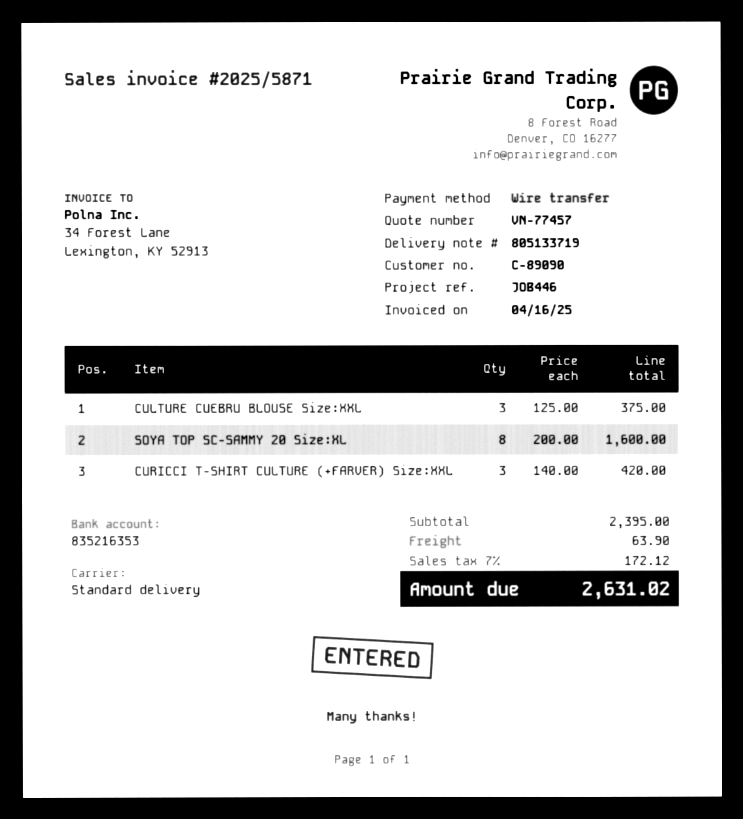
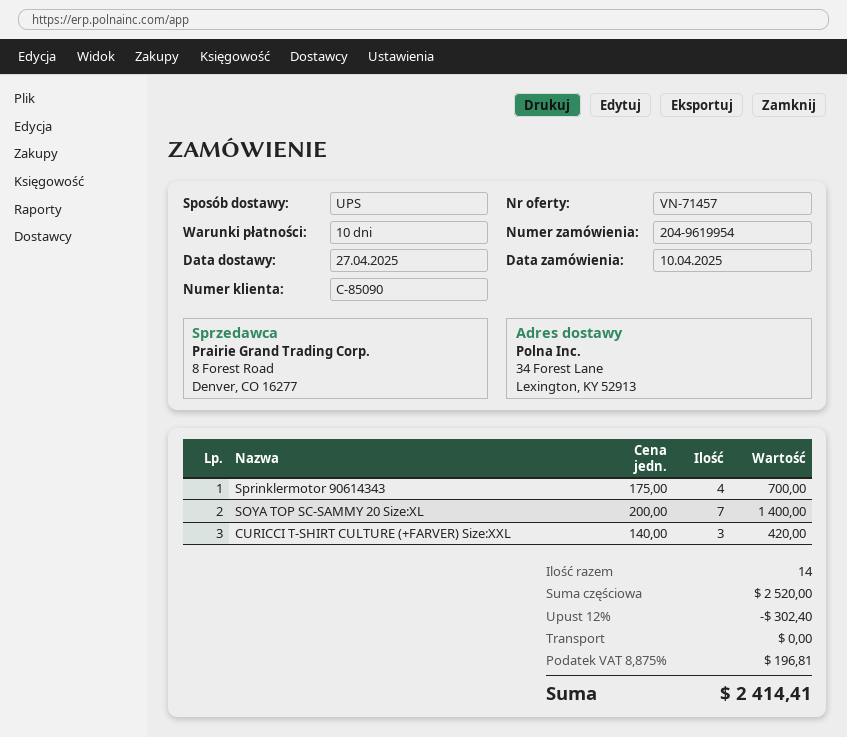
quote number: VN-77457 -> VN-71457
customer number: C-89090 -> C-85090
shipping method: standard -> UPS
CULTURE CUEBRU BLOUSE Size:XXL: 3 x 125.00 = 375.00 -> none
SOYA TOP SC-SAMMY 20 Size:XL: 8 x 200.00 = 1600.00 -> 7 x 200.00 = 1400.00
Sprinklermotor 90614343: none -> 4 x 175.00 = 700.00
subtotal: 2395.00 -> 2520.00
discount: none -> 12% = 302.40
shipping: 63.90 -> 0.00
tax: 7% = 172.12 -> 8.875% = 196.81
total: 2631.02 -> 2414.41

